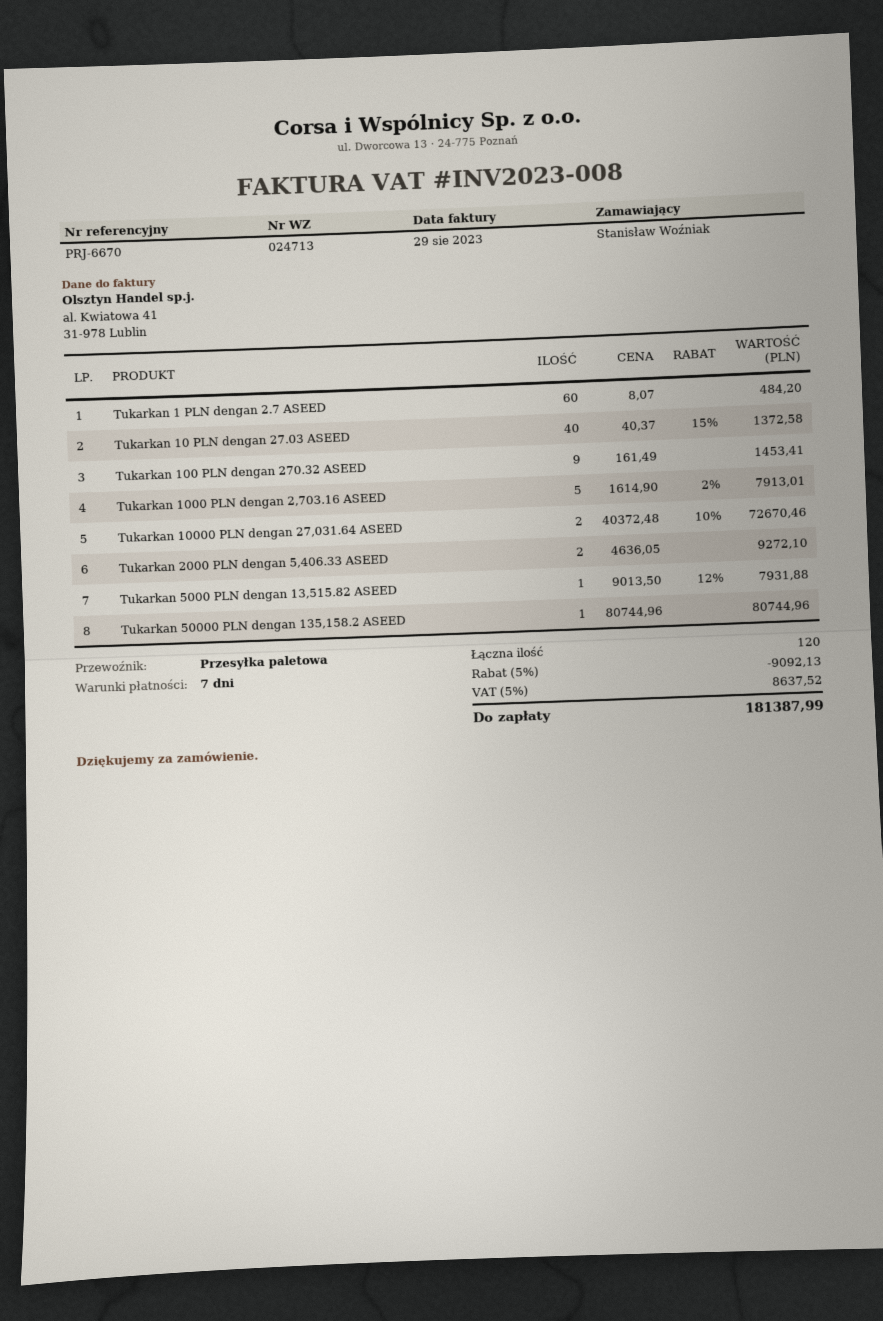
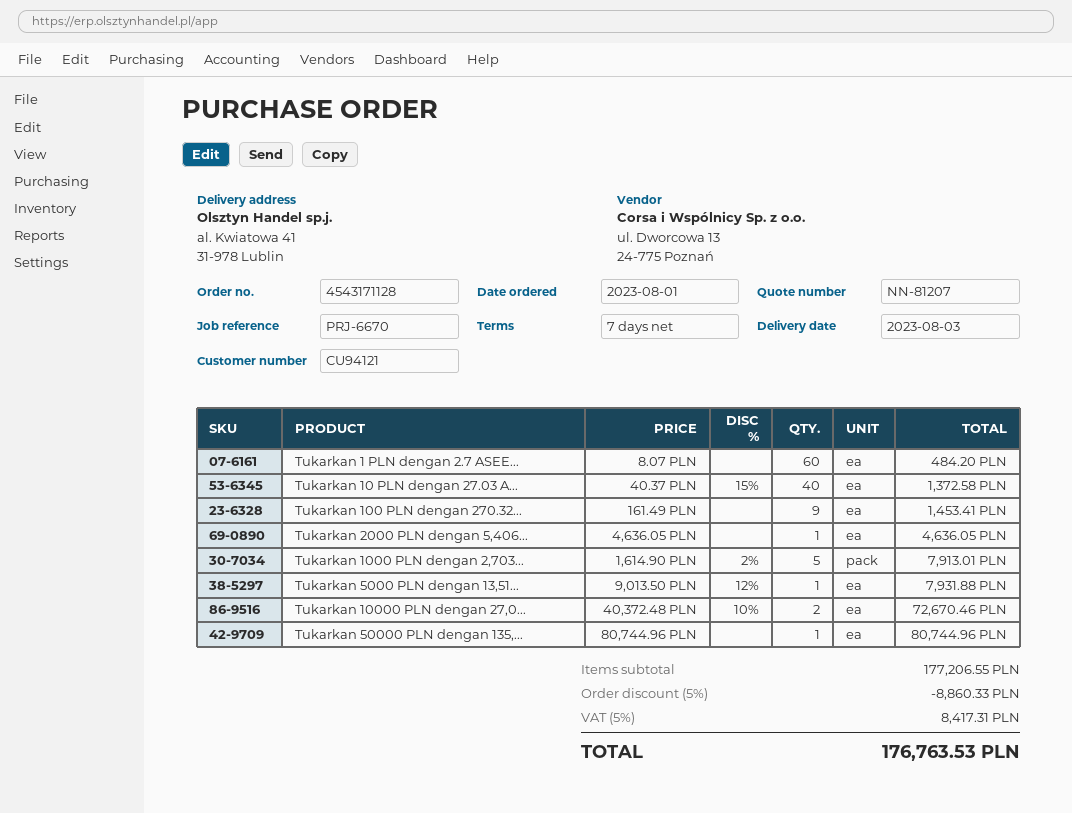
Tukarkan 2000 PLN dengan 5,406.33 ASEED: 2 x 4636.05 = 9272.10 -> 1 x 4636.05 = 4636.05
discount: 5% = 9092.13 -> 5% = 8860.33
tax: 5% = 8637.52 -> 5% = 8417.31
total: 181387.99 -> 176763.53

